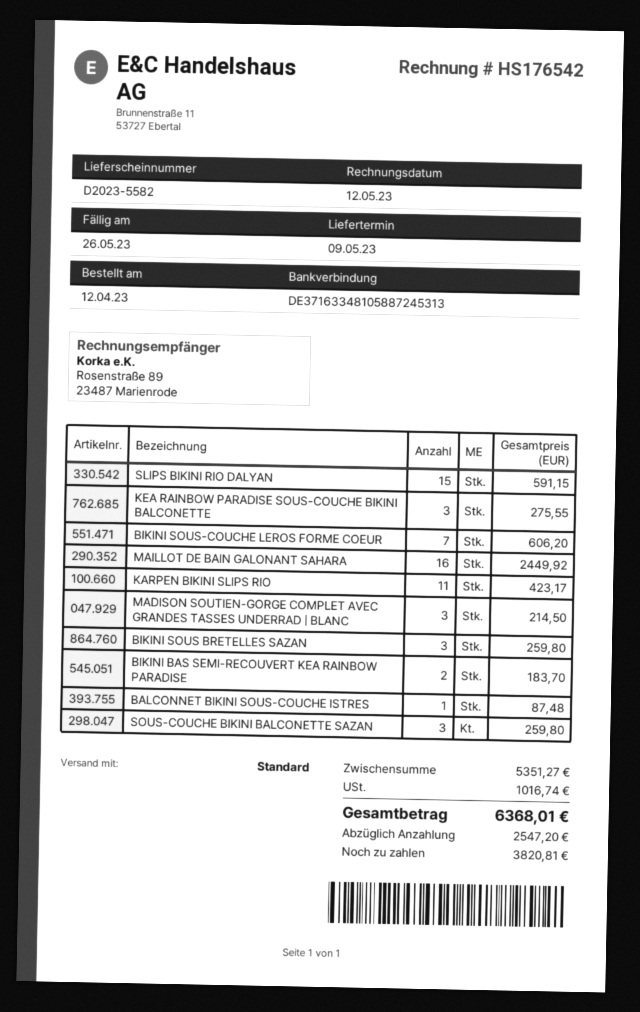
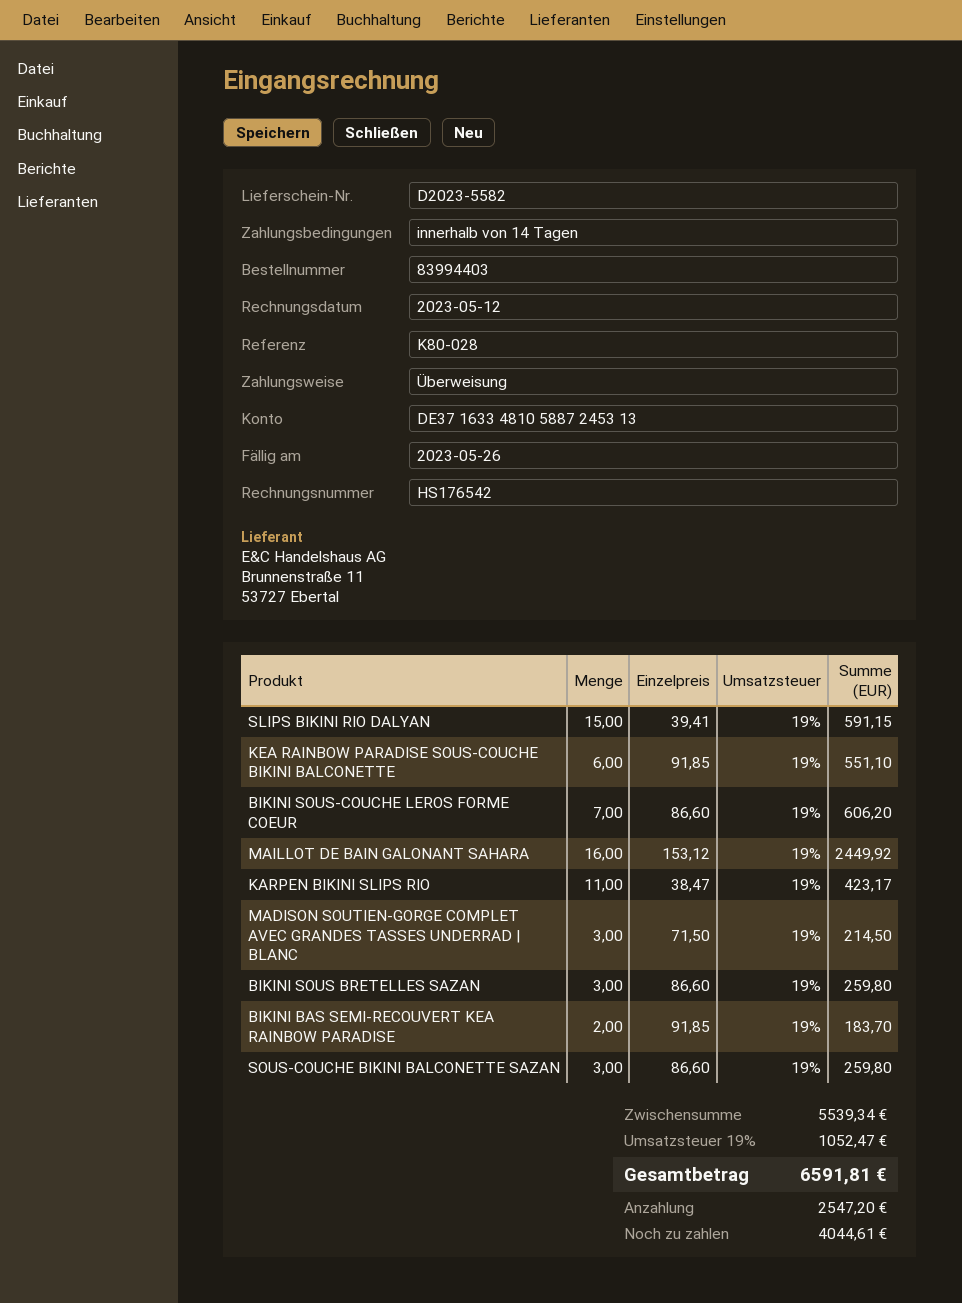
KEA RAINBOW PARADISE SOUS-COUCHE BIKINI BALCONETTE: 3 for 275.55 -> 6 for 551.10
BALCONNET BIKINI SOUS-COUCHE ISTRES: 1 for 87.48 -> none
subtotal: 5351.27 -> 5539.34
tax: 1016.74 -> 1052.47
total: 6368.01 -> 6591.81
balance: 3820.81 -> 4044.61

